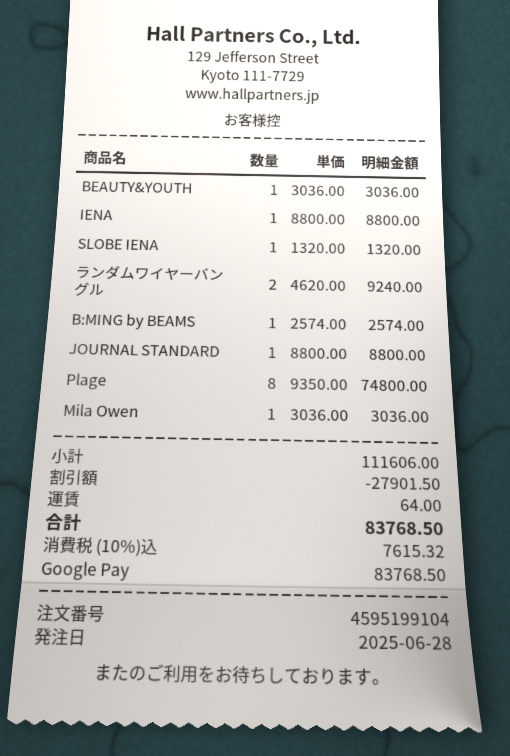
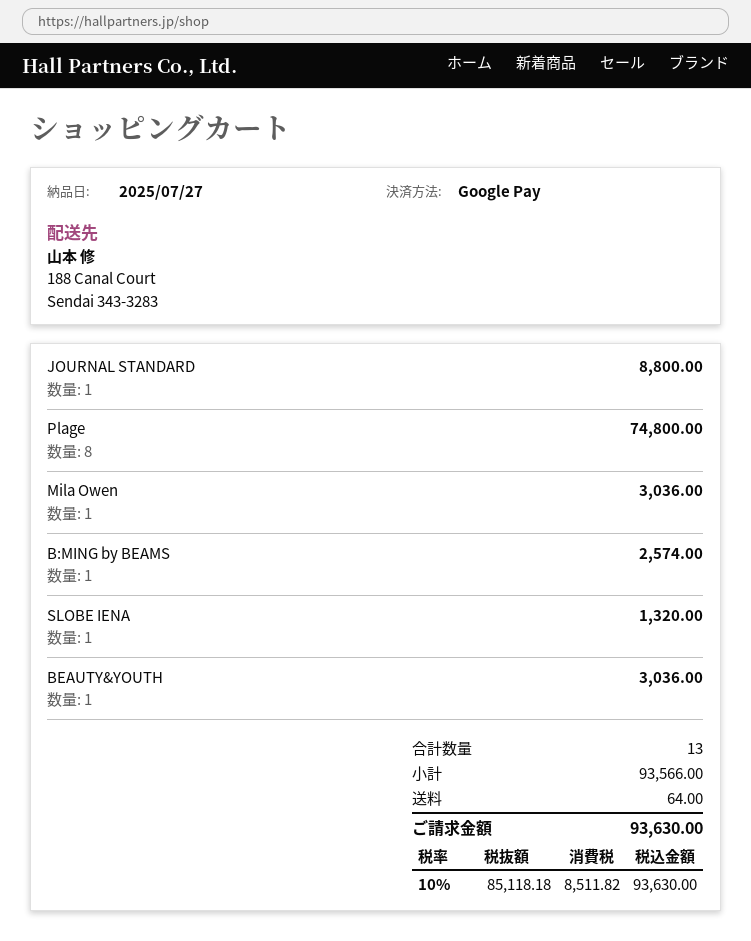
IENA: 1 for 8800.00 -> none
ランダムワイヤーバングル: 2 for 9240.00 -> none
subtotal: 111606.00 -> 93566.00
discount: 27901.50 -> none
tax: 10% = 7615.32 -> 10% = 8511.82
total: 83768.50 -> 93630.00

